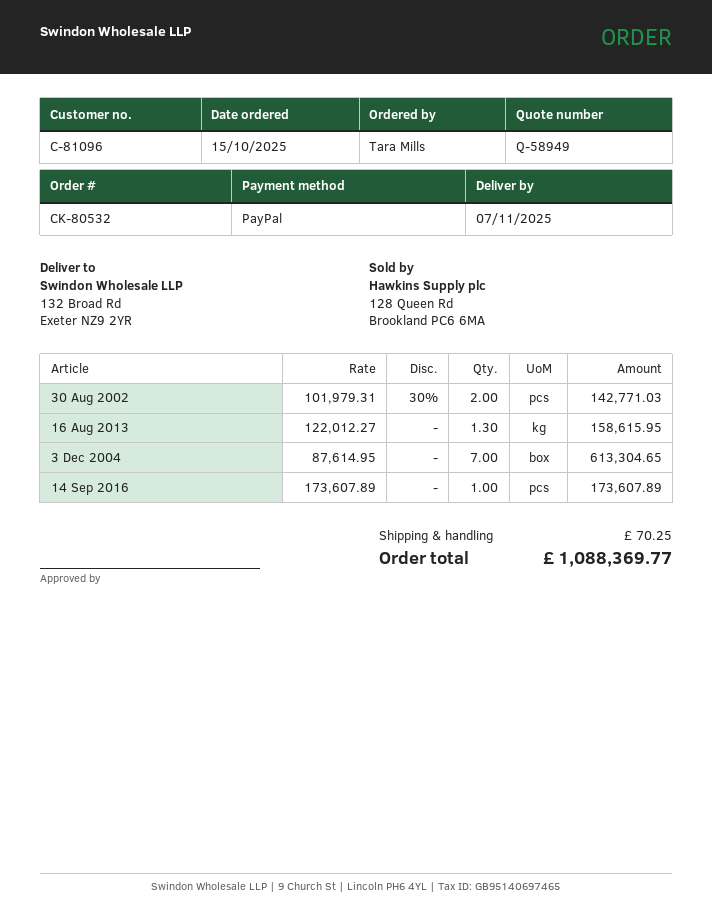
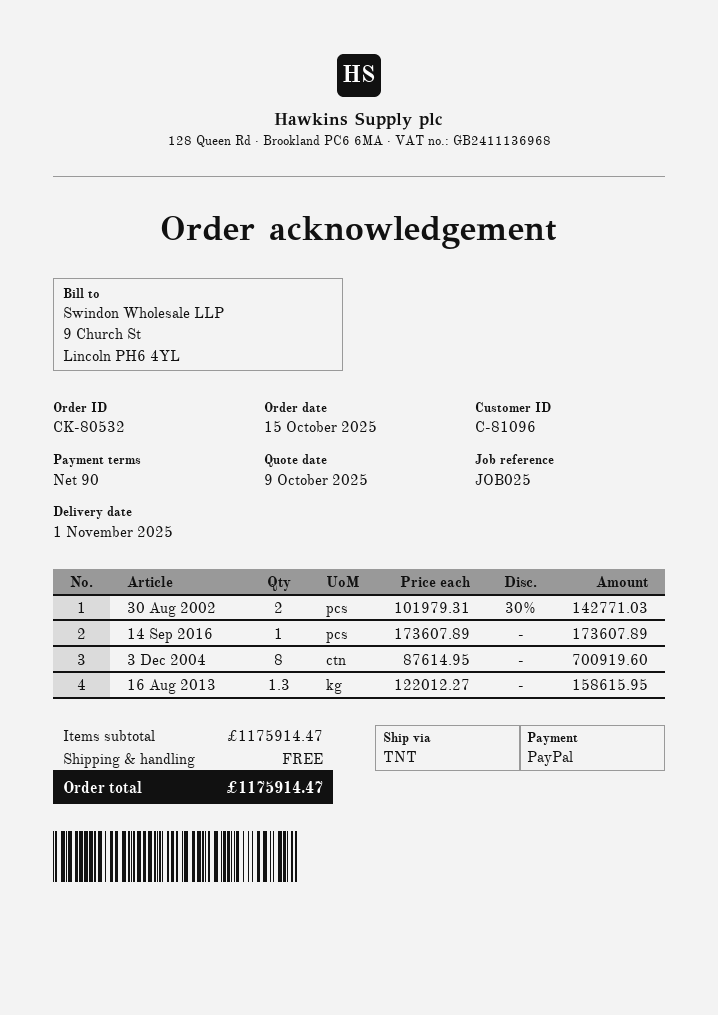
delivery date: 2025-11-07 -> 2025-11-01
3 Dec 2004: 7 x 87614.95 = 613304.65 -> 8 x 87614.95 = 700919.60
shipping: 70.25 -> 0.00
total: 1088369.77 -> 1175914.47

